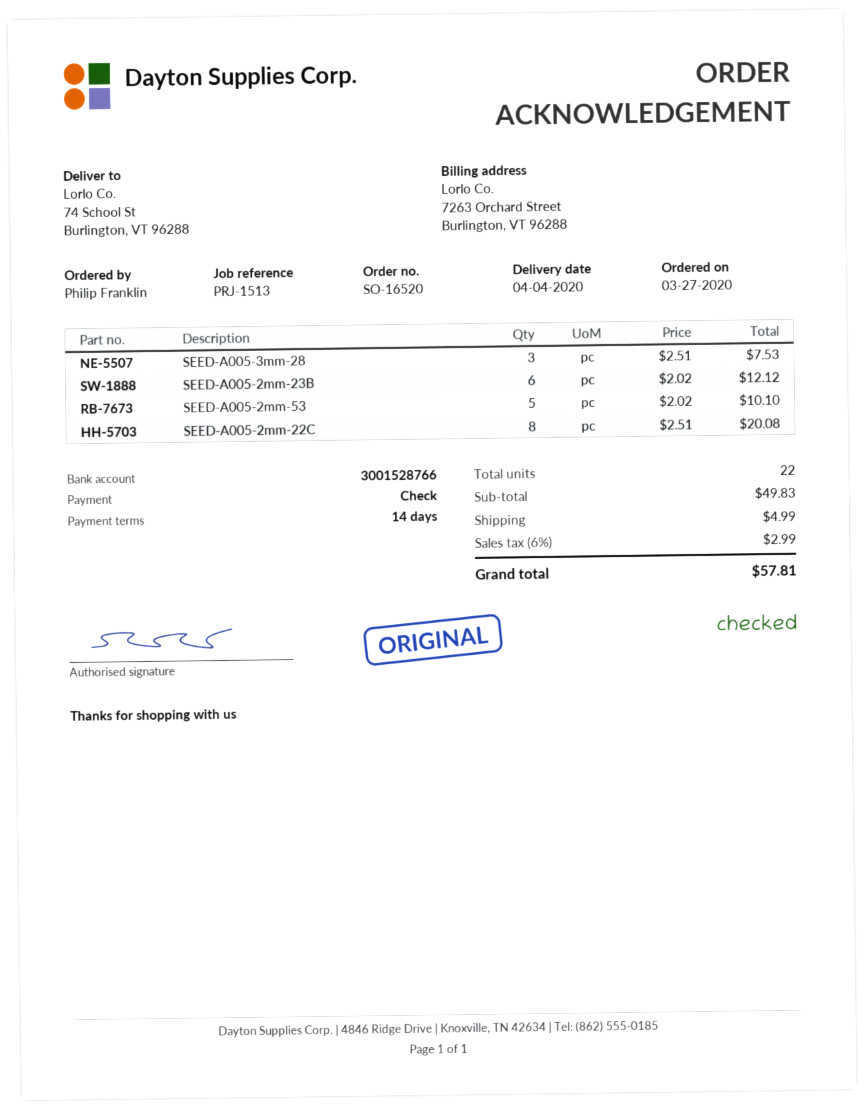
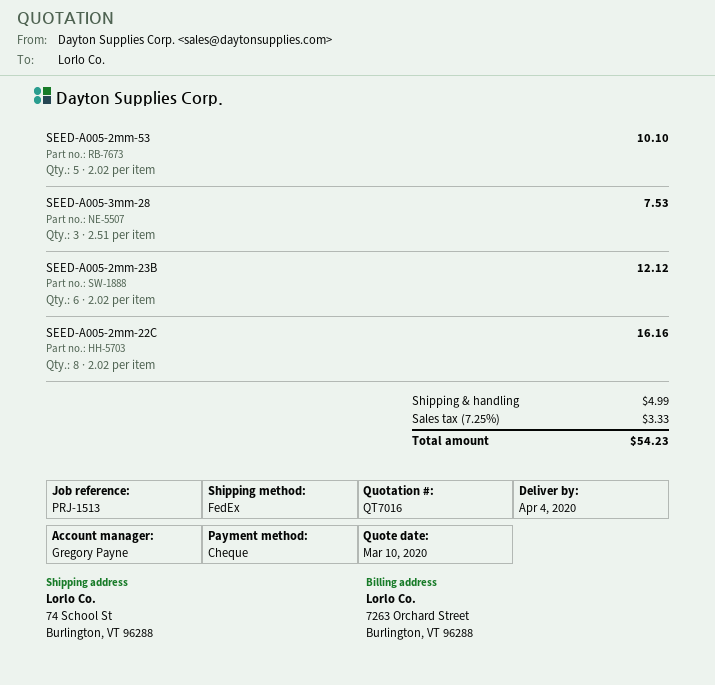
SEED-A005-2mm-22C: 8 x 2.51 = 20.08 -> 8 x 2.02 = 16.16
tax: 6% = 2.99 -> 7.25% = 3.33
total: 57.81 -> 54.23

